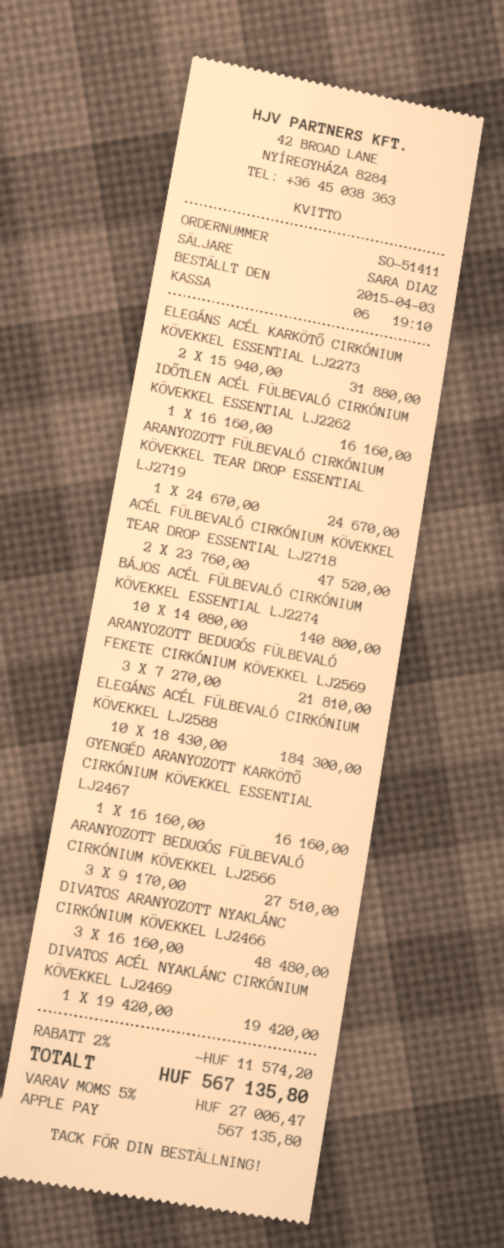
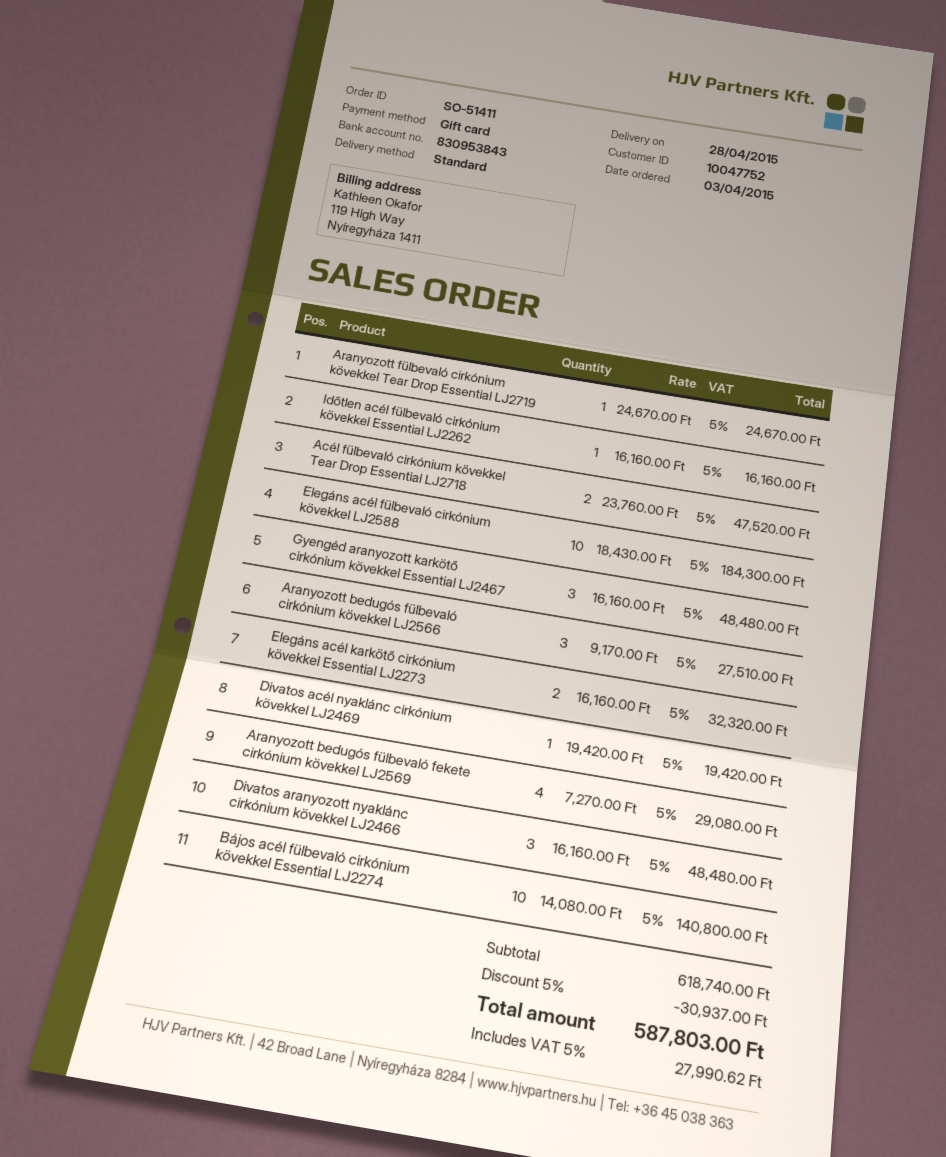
payment method: Apple Pay -> gift card
ELEGÁNS ACÉL KARKÖTŐ CIRKÓNIUM KÖVEKKEL ESSENTIAL LJ2273: 2 x 15940.00 = 31880.00 -> 2 x 16160.00 = 32320.00
ARANYOZOTT BEDUGÓS FÜLBEVALÓ FEKETE CIRKÓNIUM KÖVEKKEL LJ2569: 3 x 7270.00 = 21810.00 -> 4 x 7270.00 = 29080.00
GYENGÉD ARANYOZOTT KARKÖTŐ CIRKÓNIUM KÖVEKKEL ESSENTIAL LJ2467: 1 x 16160.00 = 16160.00 -> 3 x 16160.00 = 48480.00
discount: 2% = 11574.20 -> 5% = 30937.00
tax: 5% = 27006.47 -> 5% = 27990.62
total: 567135.80 -> 587803.00

